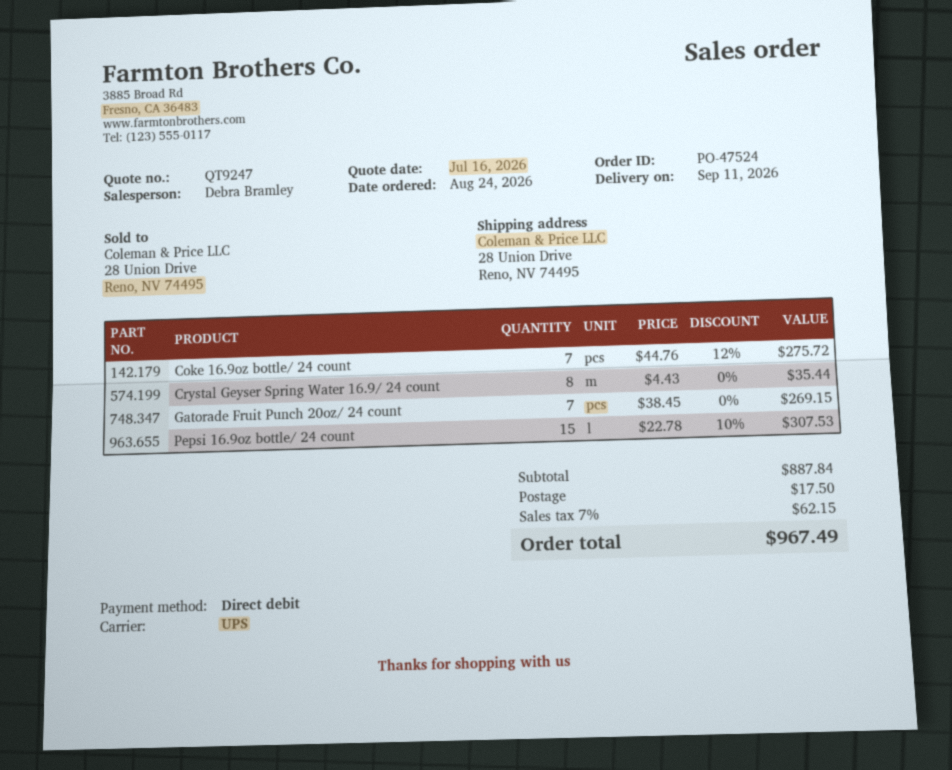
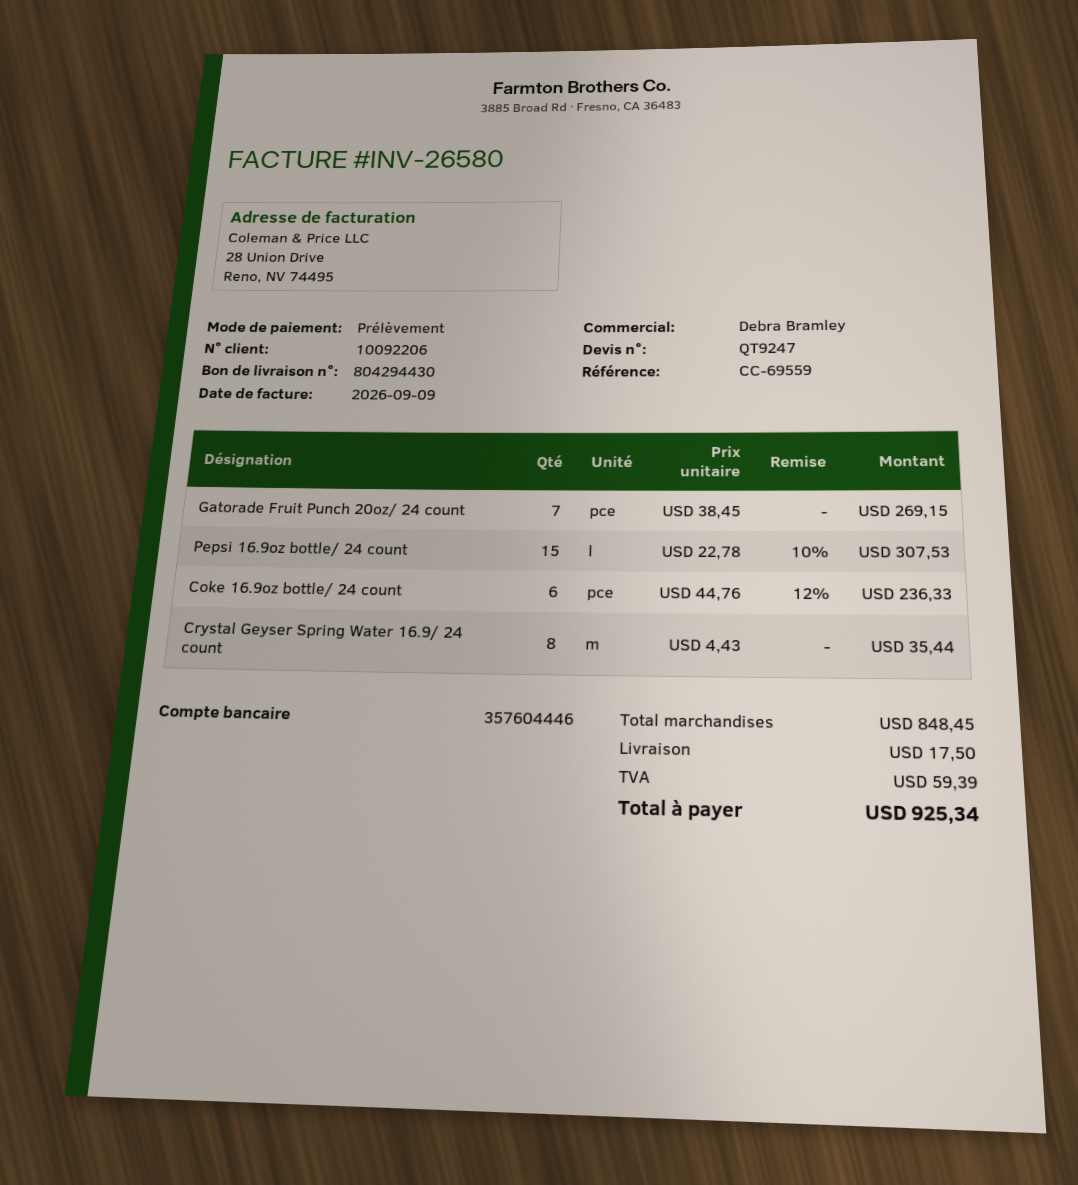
Coke 16.9oz bottle/ 24 count: 7 x 44.76 - 12% = 275.72 -> 6 x 44.76 - 12% = 236.33
subtotal: 887.84 -> 848.45
tax: 62.15 -> 59.39
total: 967.49 -> 925.34

